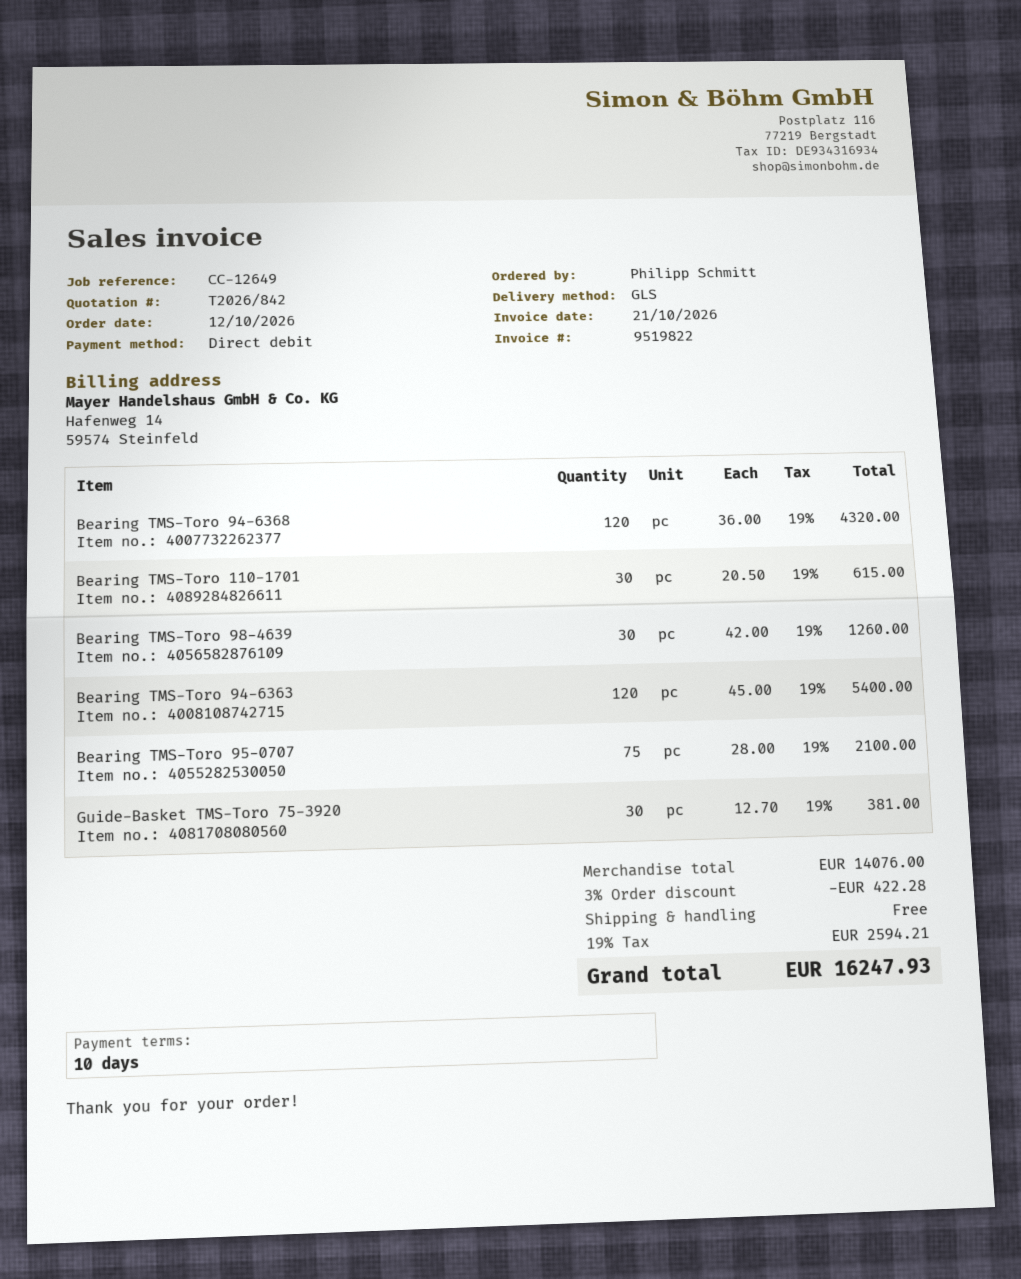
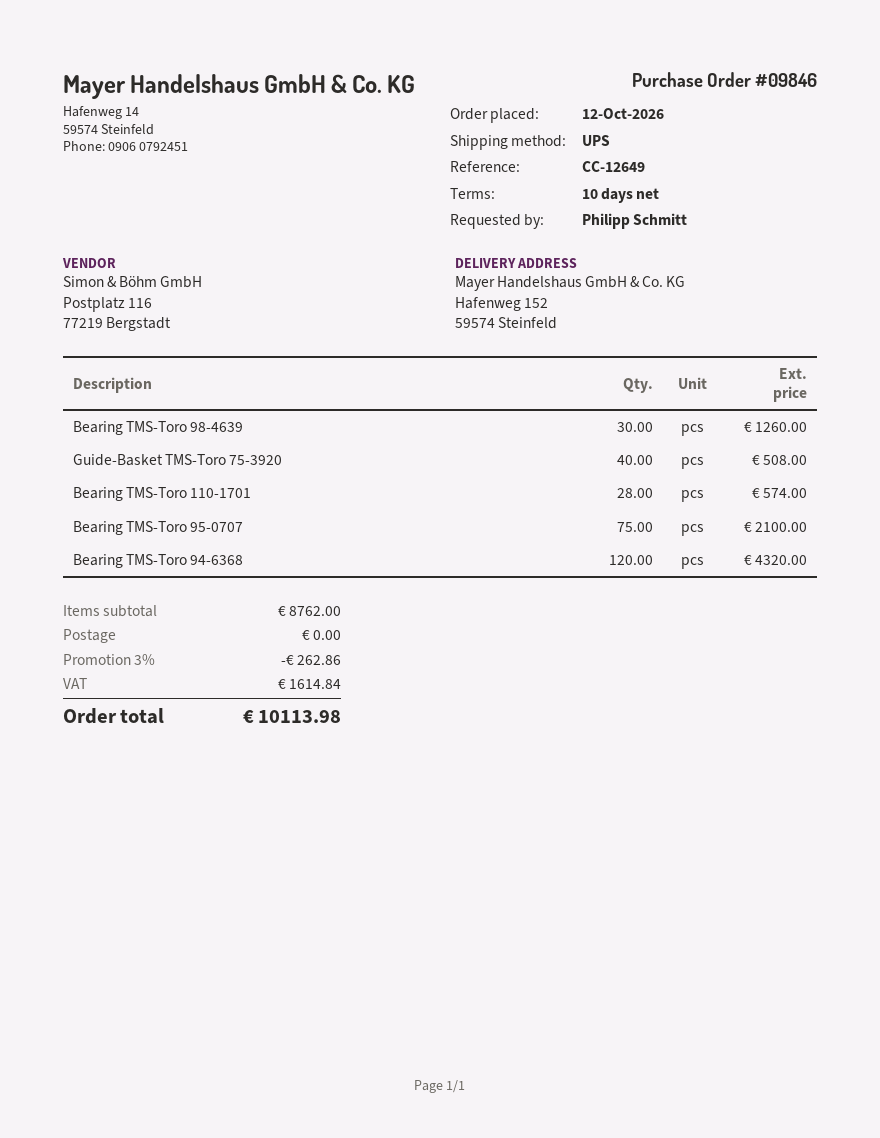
shipping method: GLS -> UPS
Bearing TMS-Toro 110-1701: 30 for 615.00 -> 28 for 574.00
Bearing TMS-Toro 94-6363: 120 for 5400.00 -> none
Guide-Basket TMS-Toro 75-3920: 30 for 381.00 -> 40 for 508.00
subtotal: 14076.00 -> 8762.00
discount: 3% = 422.28 -> 3% = 262.86
tax: 2594.21 -> 1614.84
total: 16247.93 -> 10113.98

